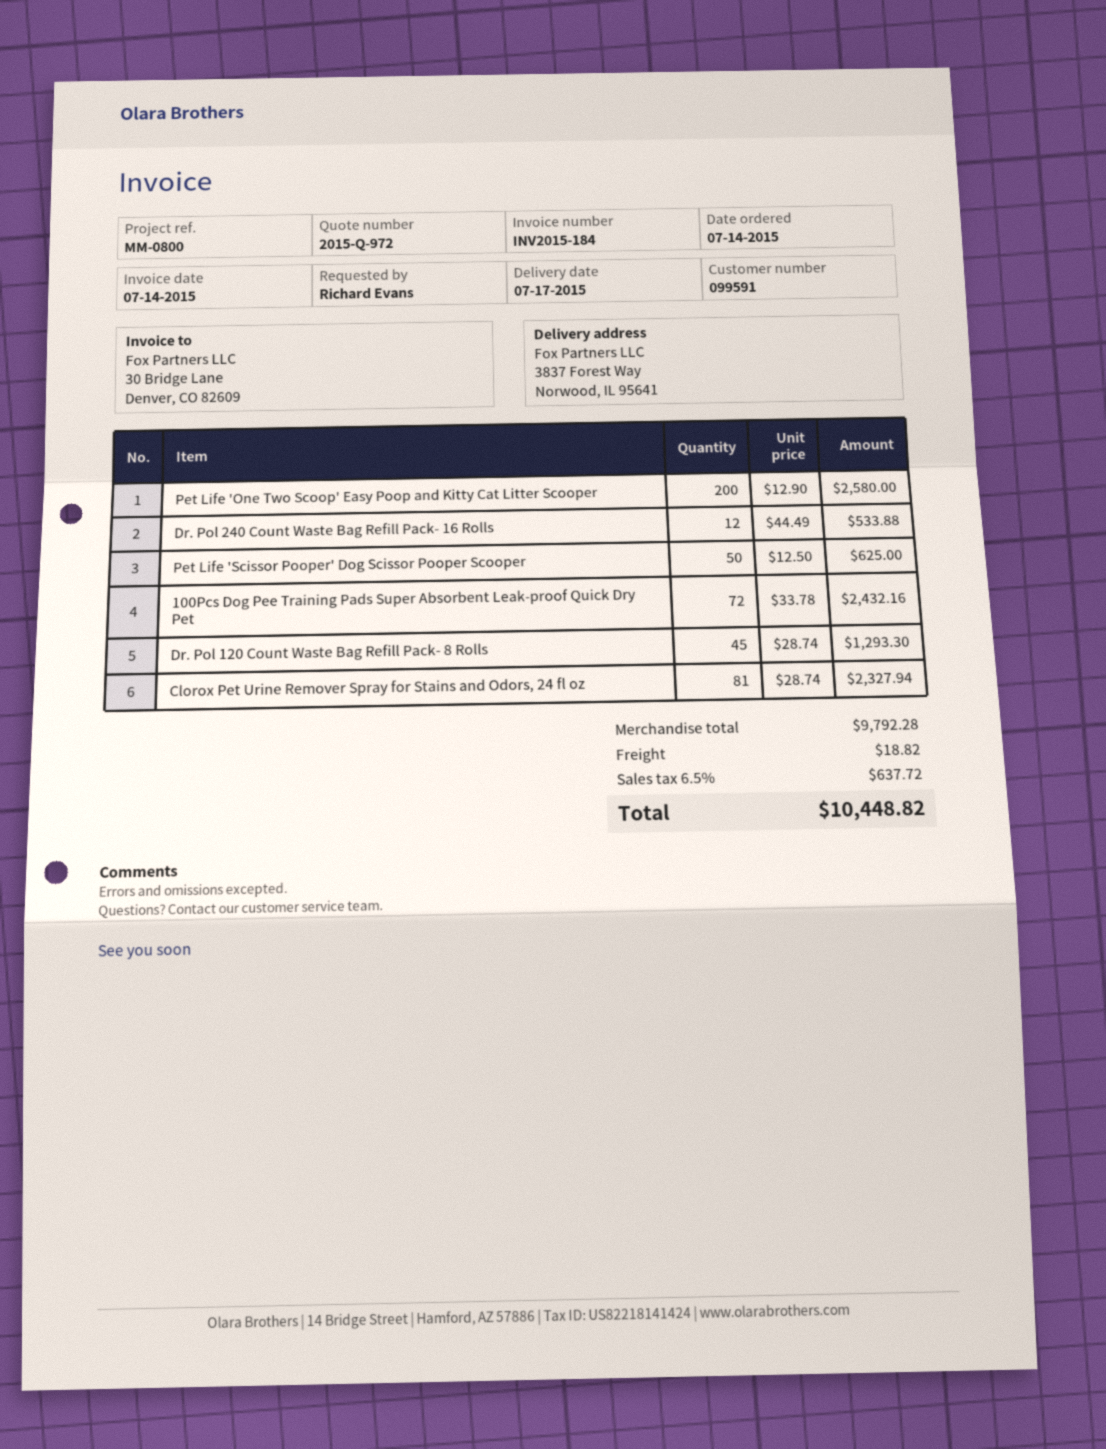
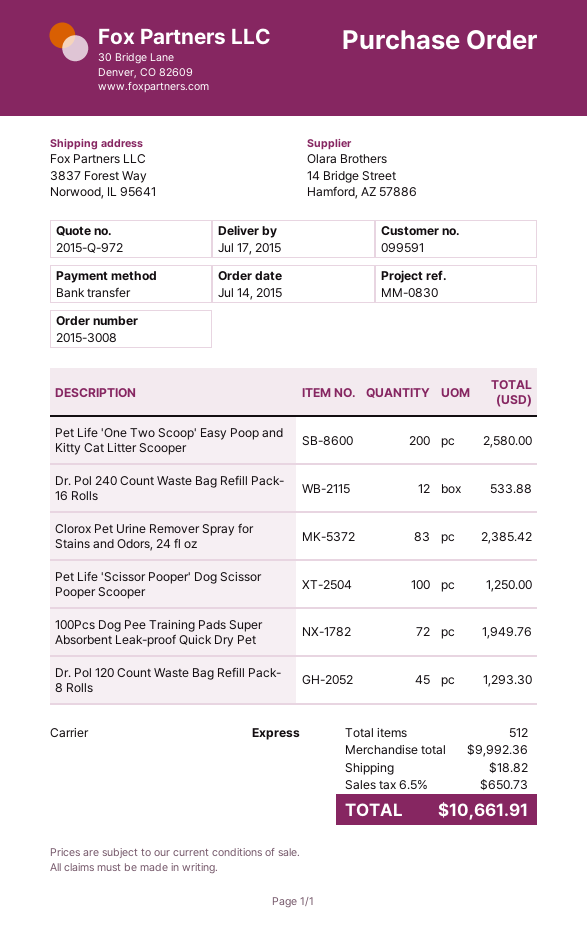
reference: MM-0800 -> MM-0830
Pet Life 'Scissor Pooper' Dog Scissor Pooper Scooper: 50 for 625.00 -> 100 for 1250.00
100Pcs Dog Pee Training Pads Super Absorbent Leak-proof Quick Dry Pet: 72 for 2432.16 -> 72 for 1949.76
Clorox Pet Urine Remover Spray for Stains and Odors, 24 fl oz: 81 for 2327.94 -> 83 for 2385.42
subtotal: 9792.28 -> 9992.36
tax: 6.5% = 637.72 -> 6.5% = 650.73
total: 10448.82 -> 10661.91

